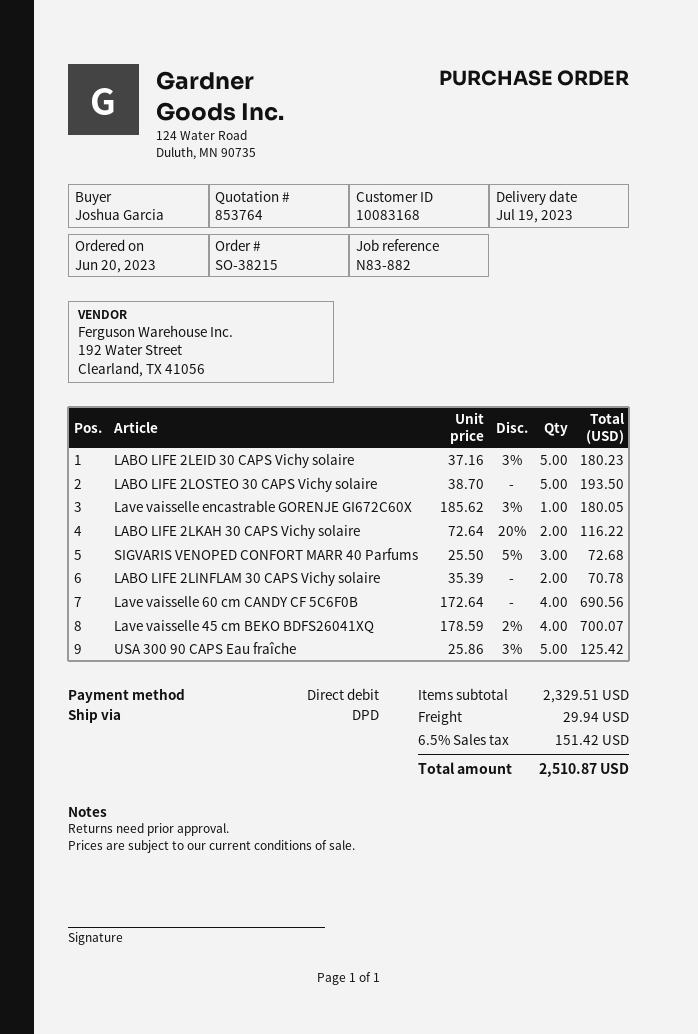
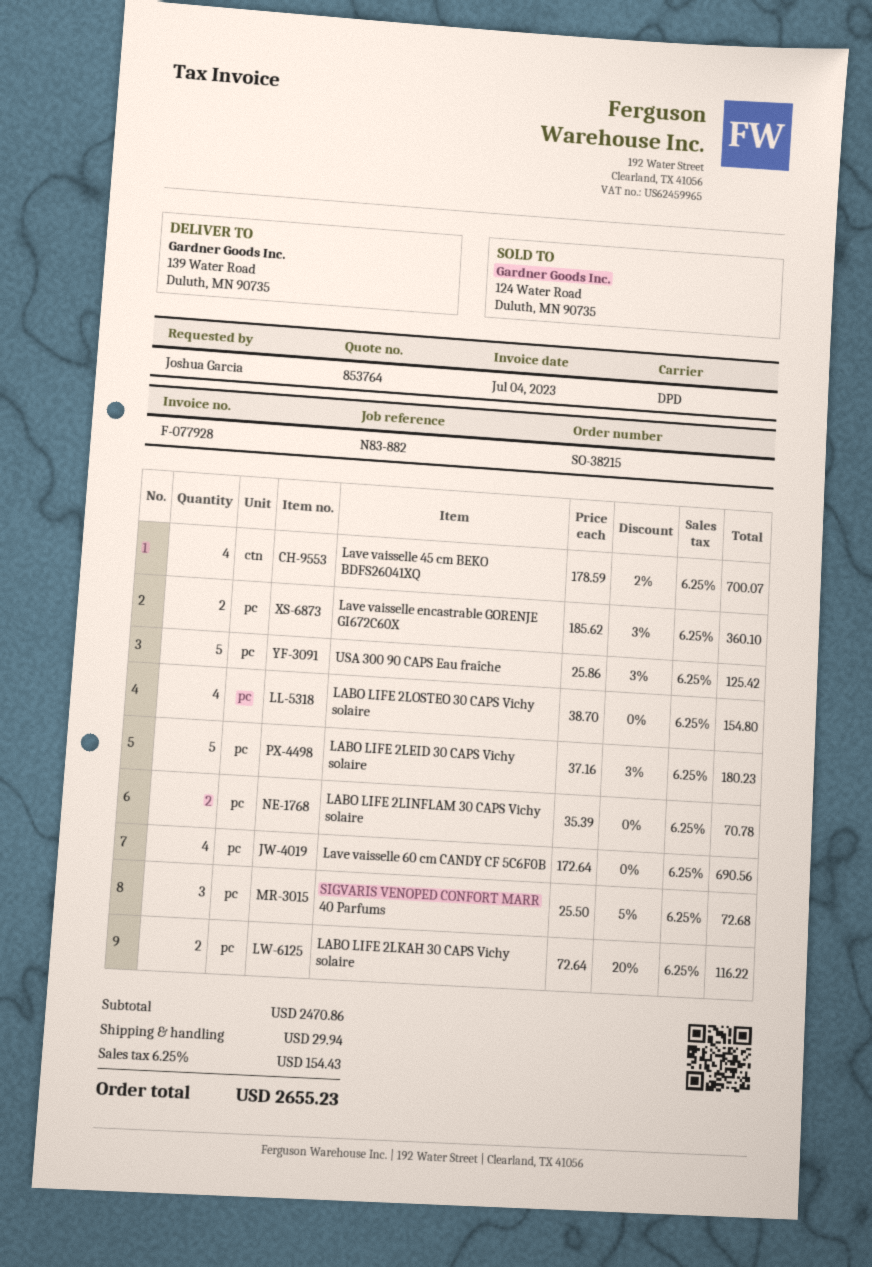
LABO LIFE 2LOSTEO 30 CAPS Vichy solaire: 5 x 38.70 = 193.50 -> 4 x 38.70 = 154.80
Lave vaisselle encastrable GORENJE GI672C60X: 1 x 185.62 - 3% = 180.05 -> 2 x 185.62 - 3% = 360.10
subtotal: 2329.51 -> 2470.86
tax: 6.5% = 151.42 -> 6.25% = 154.43
total: 2510.87 -> 2655.23

